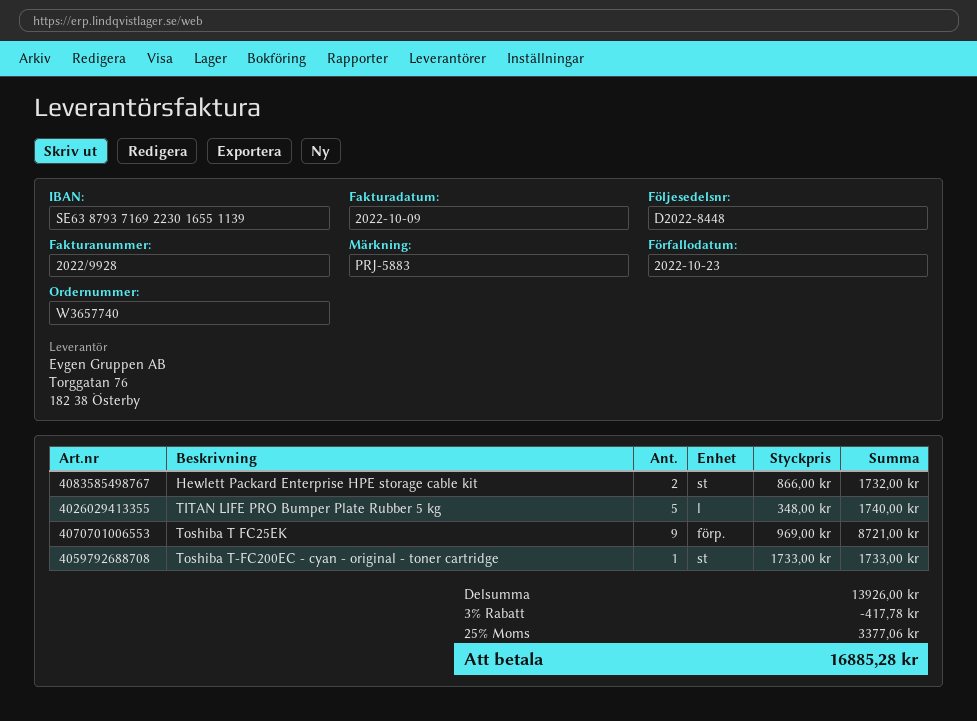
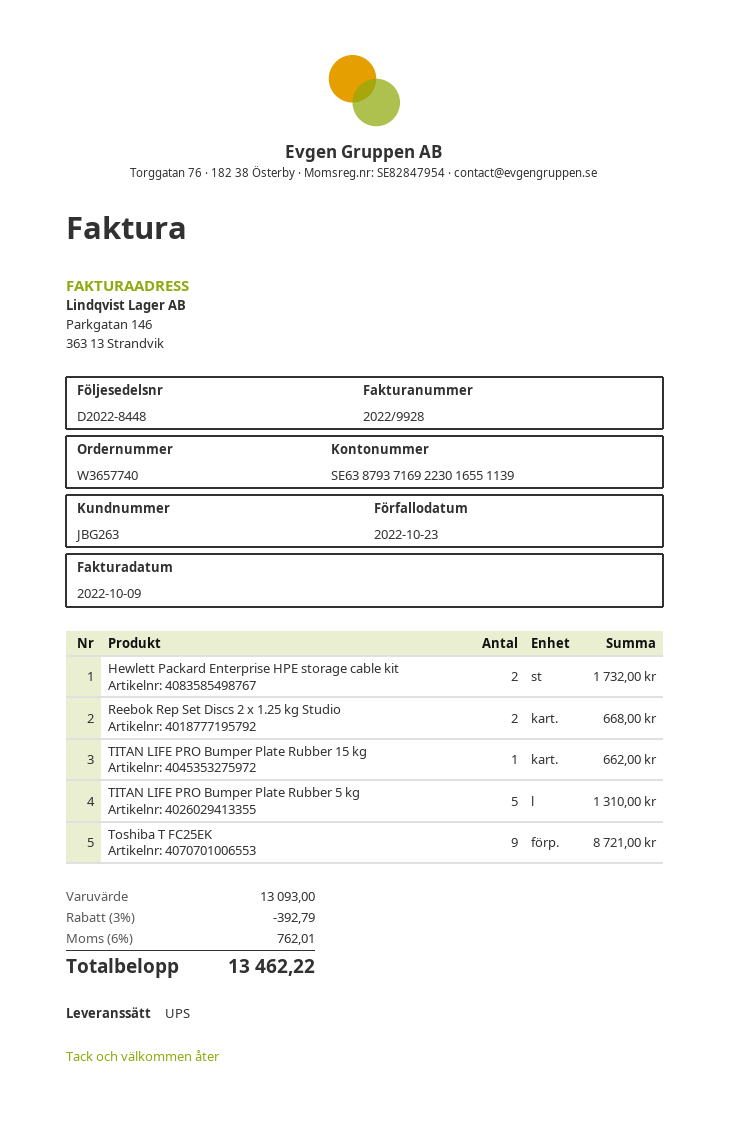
TITAN LIFE PRO Bumper Plate Rubber 5 kg: 5 for 1740.00 -> 5 for 1310.00
Toshiba T-FC200EC - cyan - original - toner cartridge: 1 for 1733.00 -> none
Reebok Rep Set Discs 2 x 1.25 kg Studio: none -> 2 for 668.00
TITAN LIFE PRO Bumper Plate Rubber 15 kg: none -> 1 for 662.00
subtotal: 13926.00 -> 13093.00
discount: 3% = 417.78 -> 3% = 392.79
tax: 25% = 3377.06 -> 6% = 762.01
total: 16885.28 -> 13462.22

